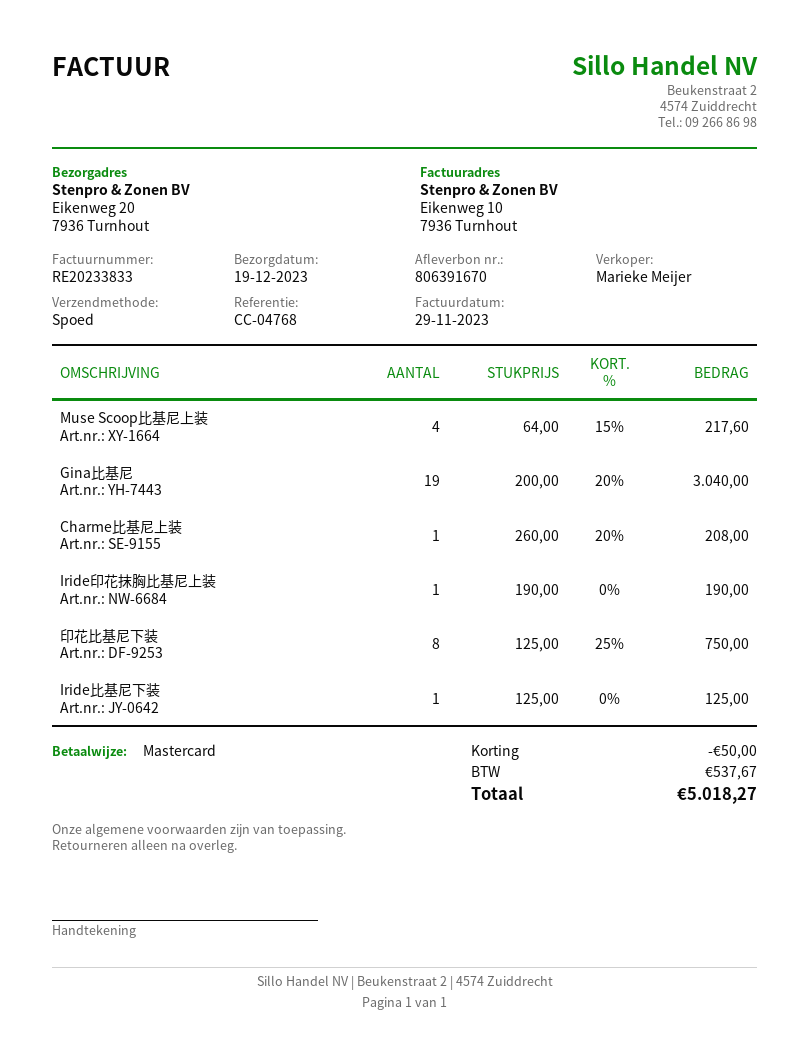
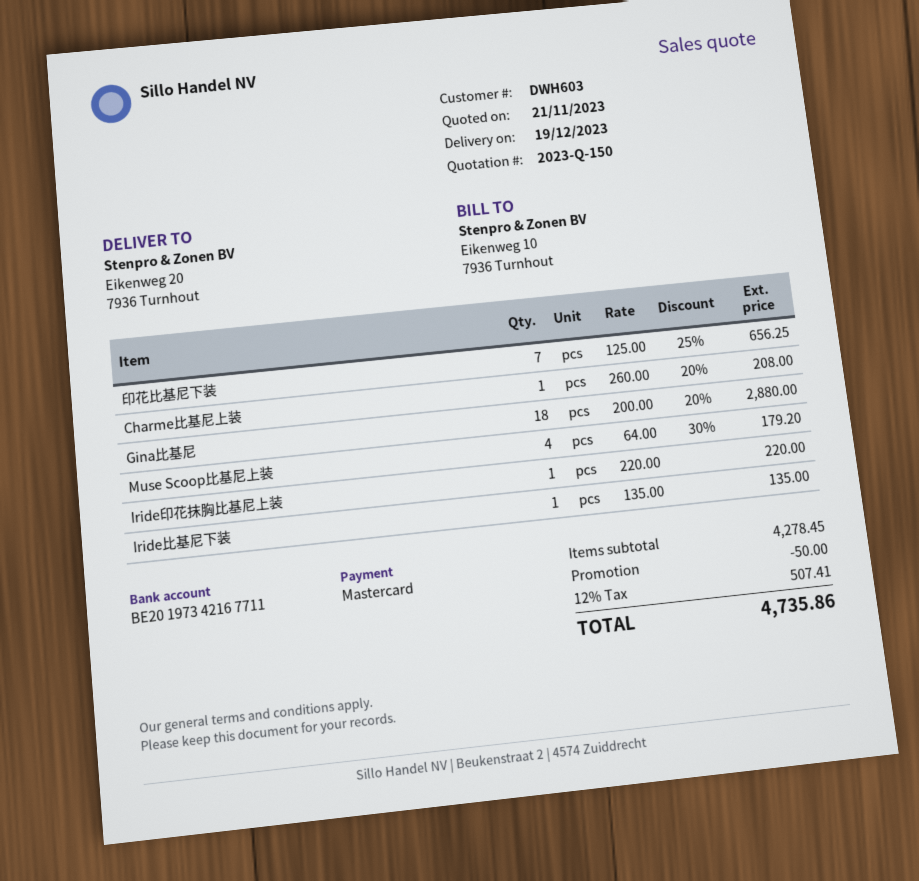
Muse Scoop比基尼上装: 4 x 64.00 - 15% = 217.60 -> 4 x 64.00 - 30% = 179.20
Gina比基尼: 19 x 200.00 - 20% = 3040.00 -> 18 x 200.00 - 20% = 2880.00
Iride印花抹胸比基尼上装: 1 x 190.00 = 190.00 -> 1 x 220.00 = 220.00
印花比基尼下装: 8 x 125.00 - 25% = 750.00 -> 7 x 125.00 - 25% = 656.25
Iride比基尼下装: 1 x 125.00 = 125.00 -> 1 x 135.00 = 135.00
tax: 537.67 -> 507.41
total: 5018.27 -> 4735.86

